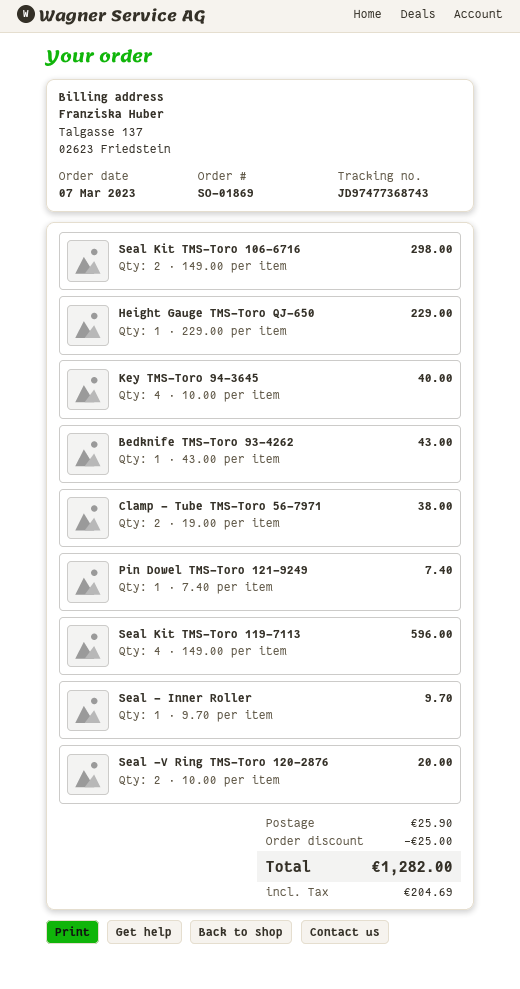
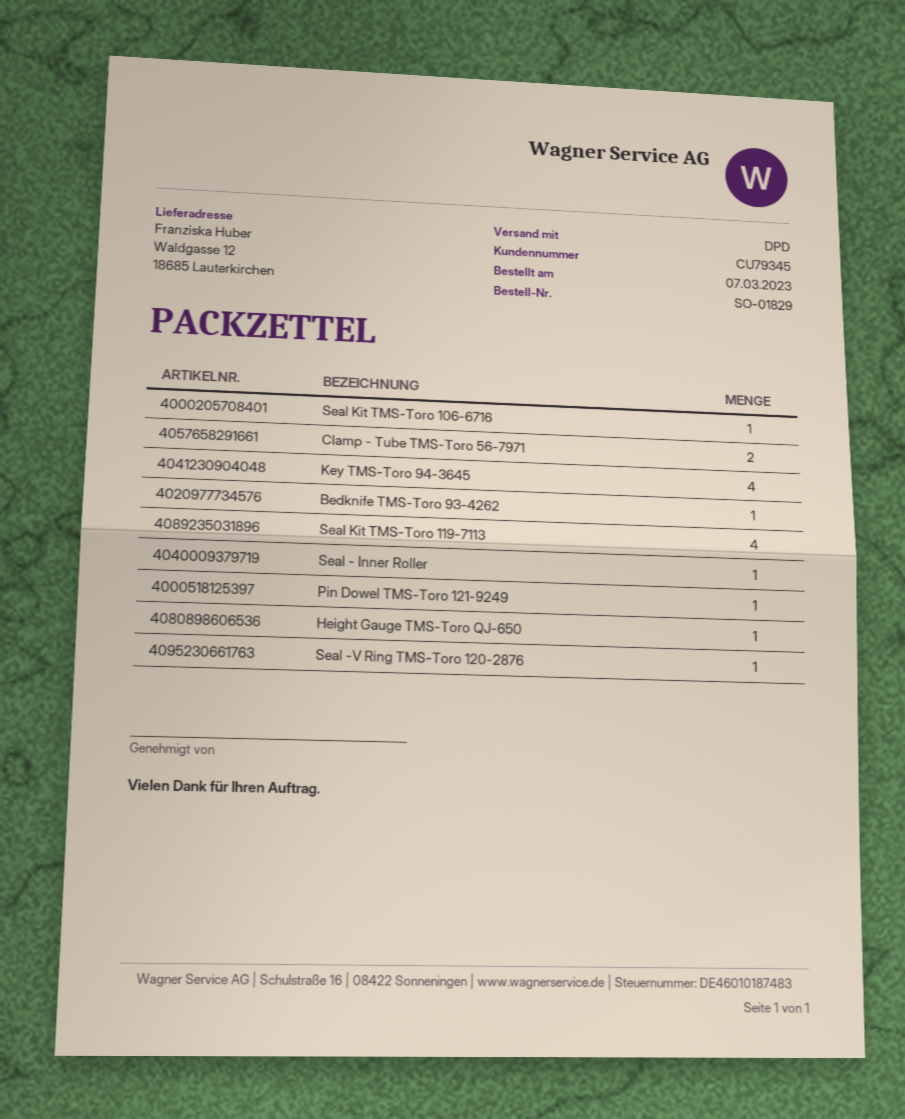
order number: SO-01869 -> SO-01829
Seal Kit TMS-Toro 106-6716: 2 -> 1
Seal -V Ring TMS-Toro 120-2876: 2 -> 1

